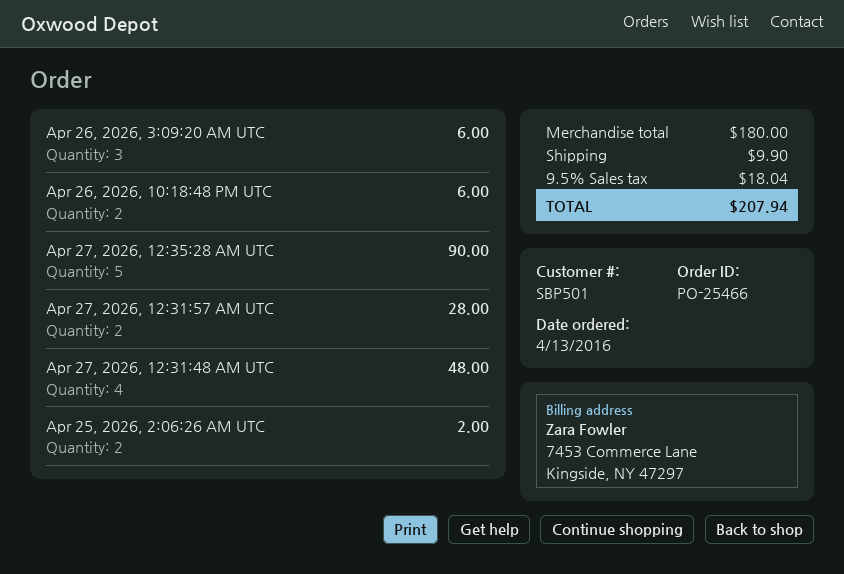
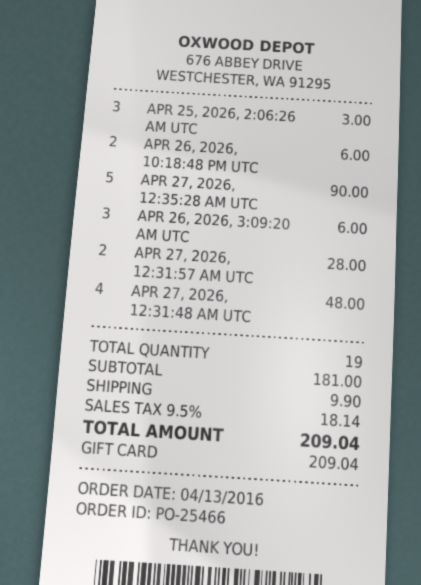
Apr 25, 2026, 2:06:26 AM UTC: 2 for 2.00 -> 3 for 3.00
subtotal: 180.00 -> 181.00
tax: 9.5% = 18.04 -> 9.5% = 18.14
total: 207.94 -> 209.04

